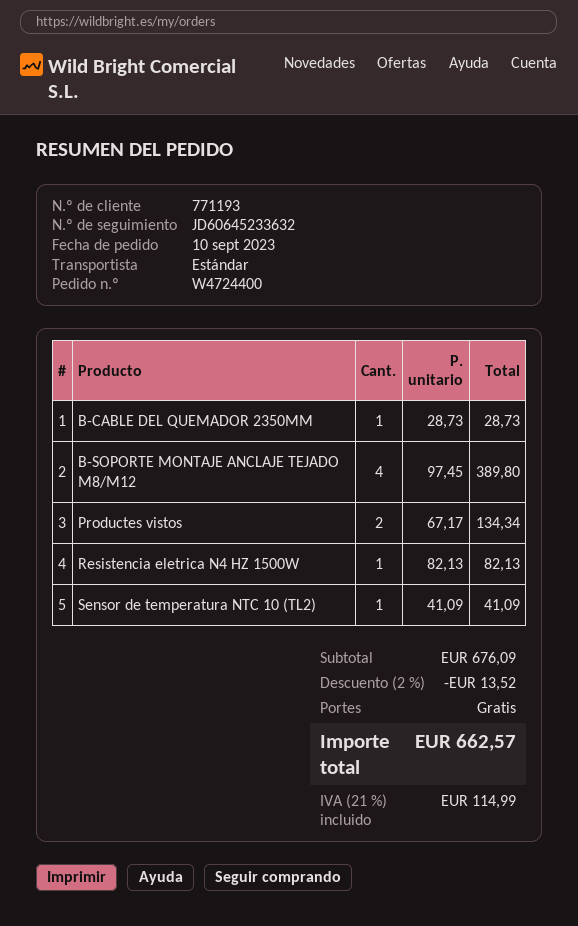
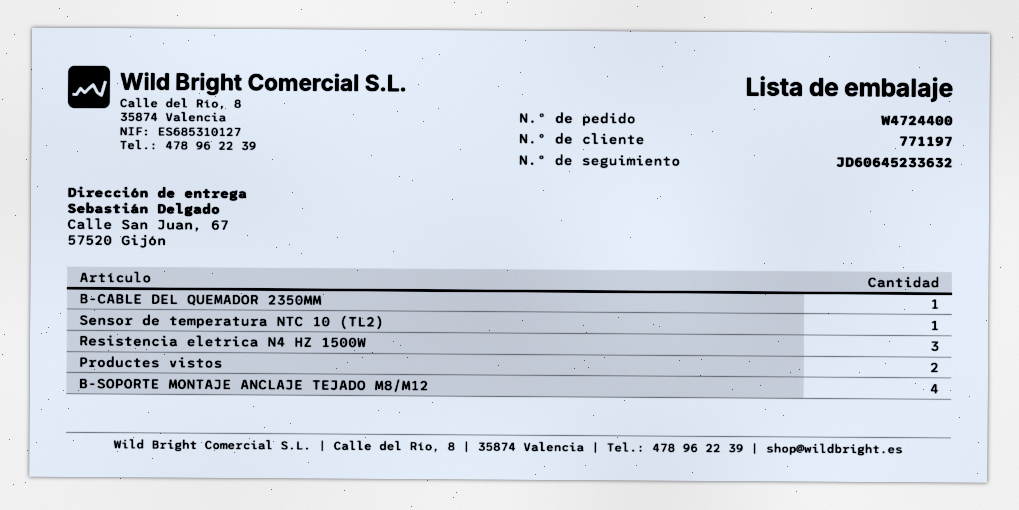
customer number: 771193 -> 771197
Resistencia eletrica N4 HZ 1500W: 1 -> 3

